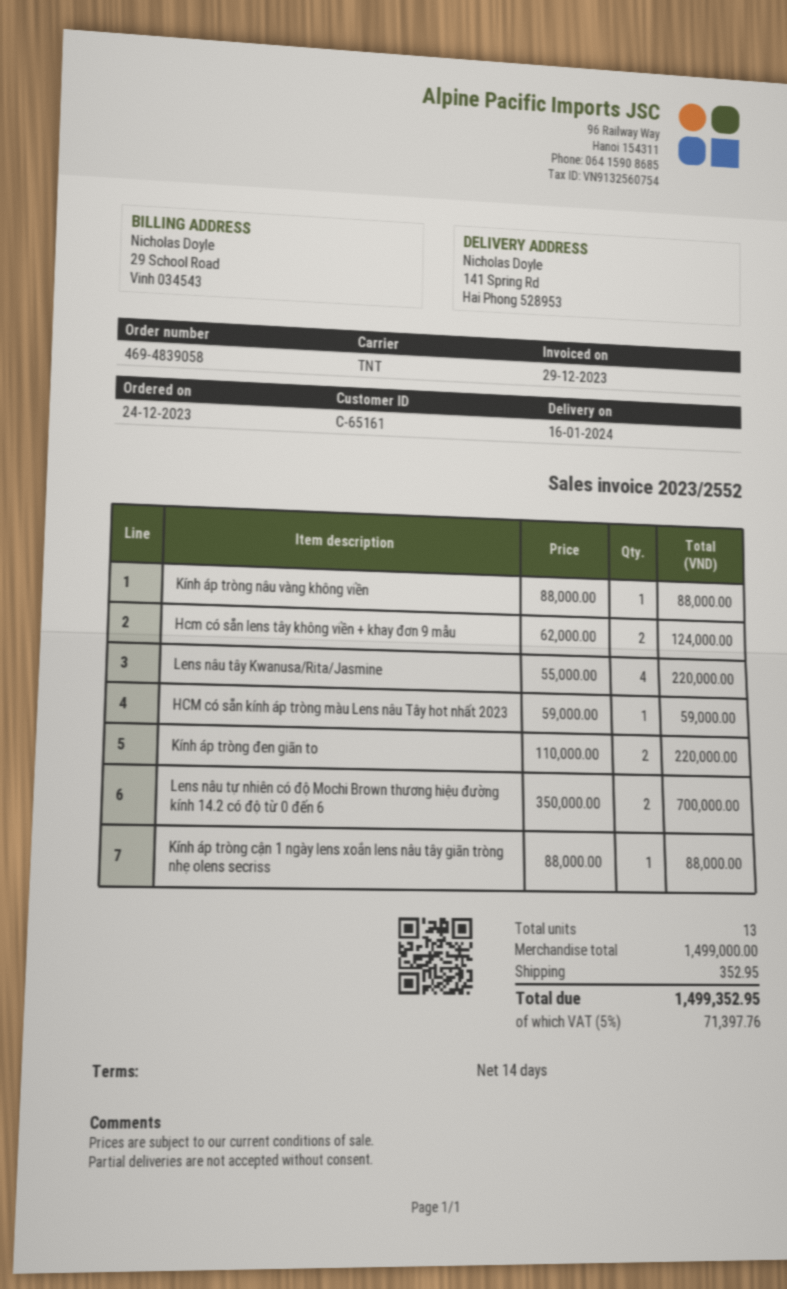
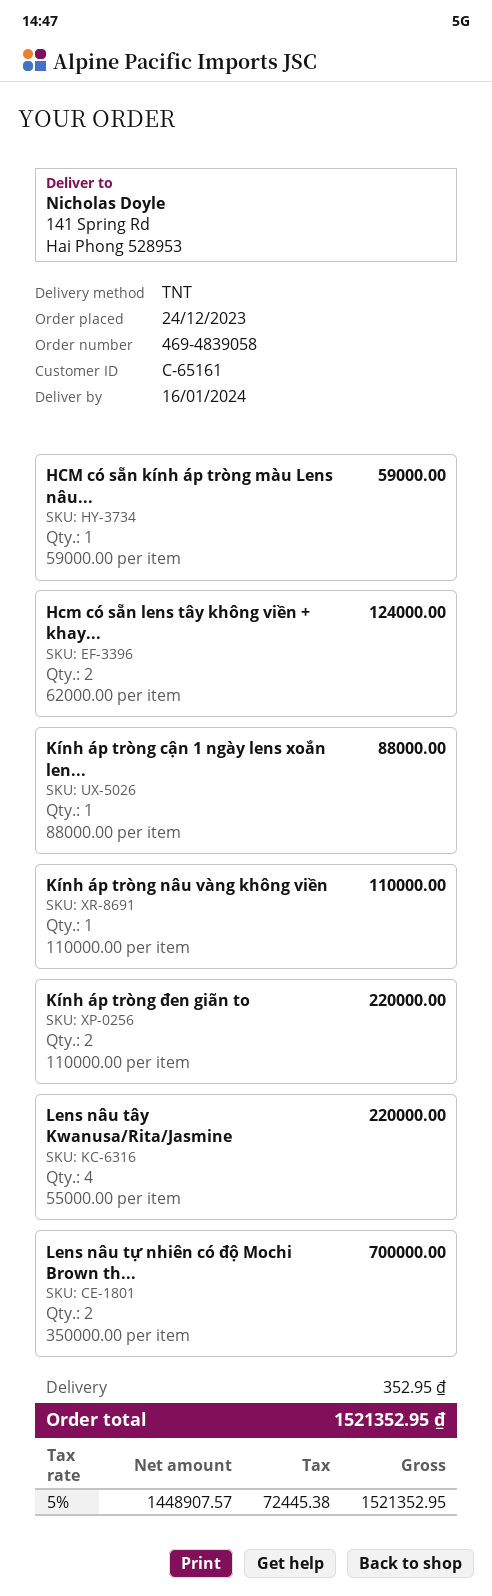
Kính áp tròng nâu vàng không viền: 1 x 88000.00 = 88000.00 -> 1 x 110000.00 = 110000.00
tax: 5% = 71397.76 -> 5% = 72445.38
total: 1499352.95 -> 1521352.95

